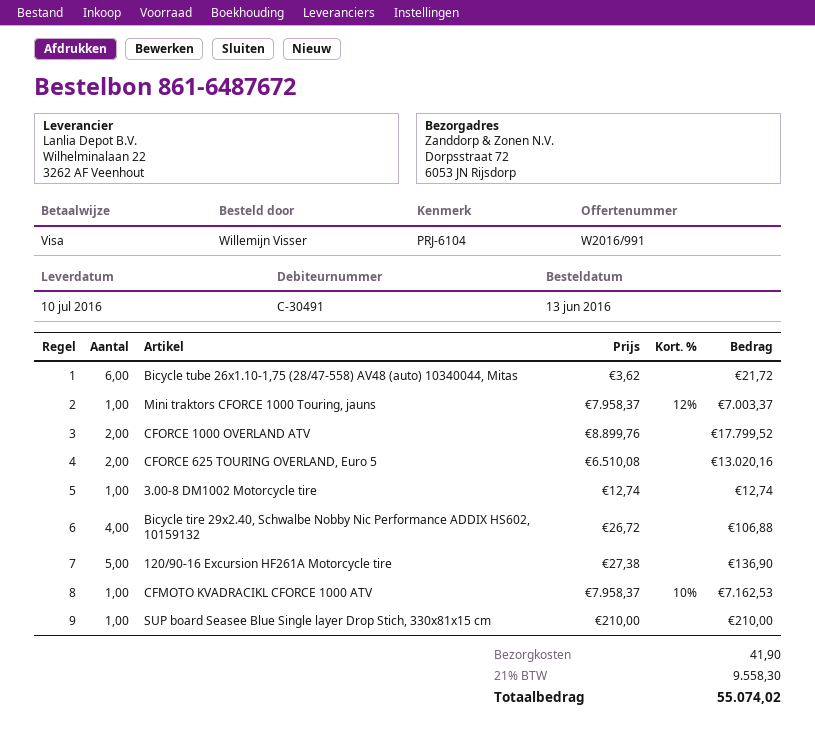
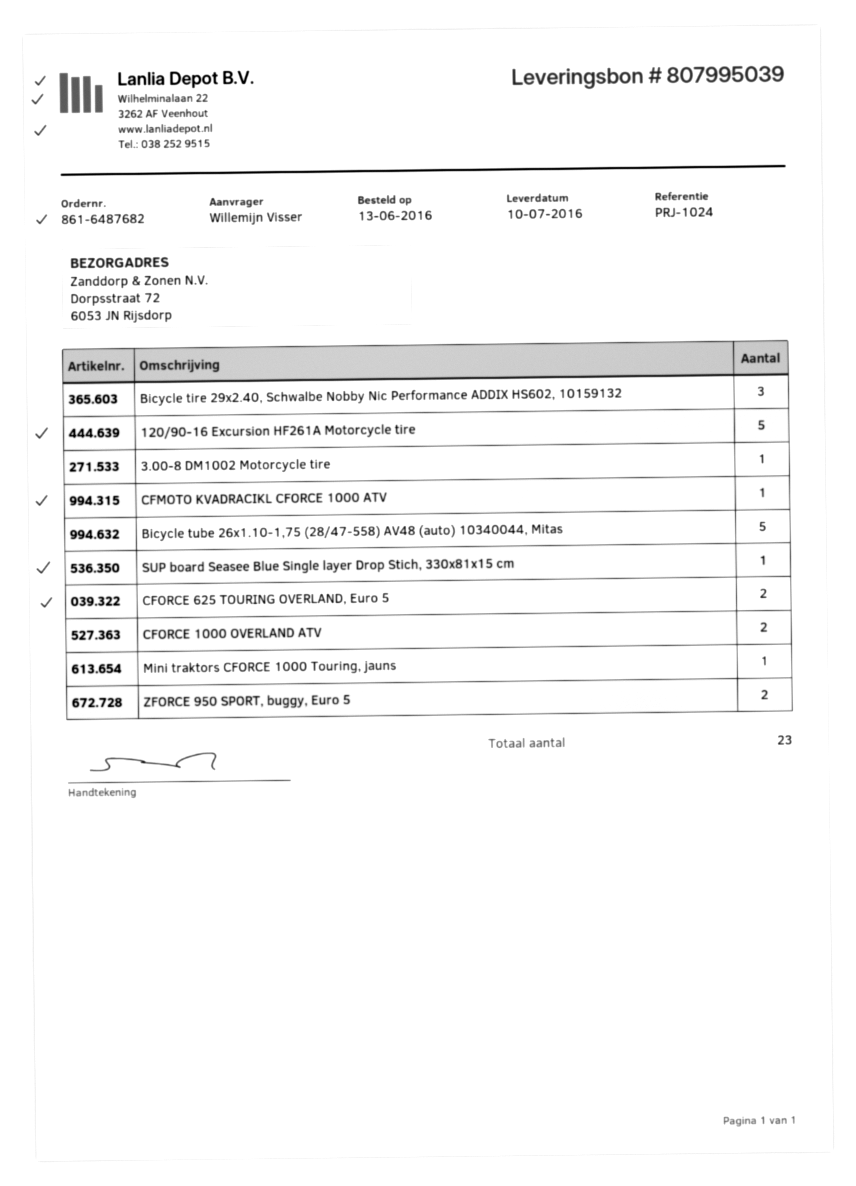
order number: 861-6487672 -> 861-6487682
reference: PRJ-6104 -> PRJ-1024
Bicycle tube 26x1.10-1,75 (28/47-558) AV48 (auto) 10340044, Mitas: 6 -> 5
Bicycle tire 29x2.40, Schwalbe Nobby Nic Performance ADDIX HS602, 10159132: 4 -> 3
ZFORCE 950 SPORT, buggy, Euro 5: none -> 2

